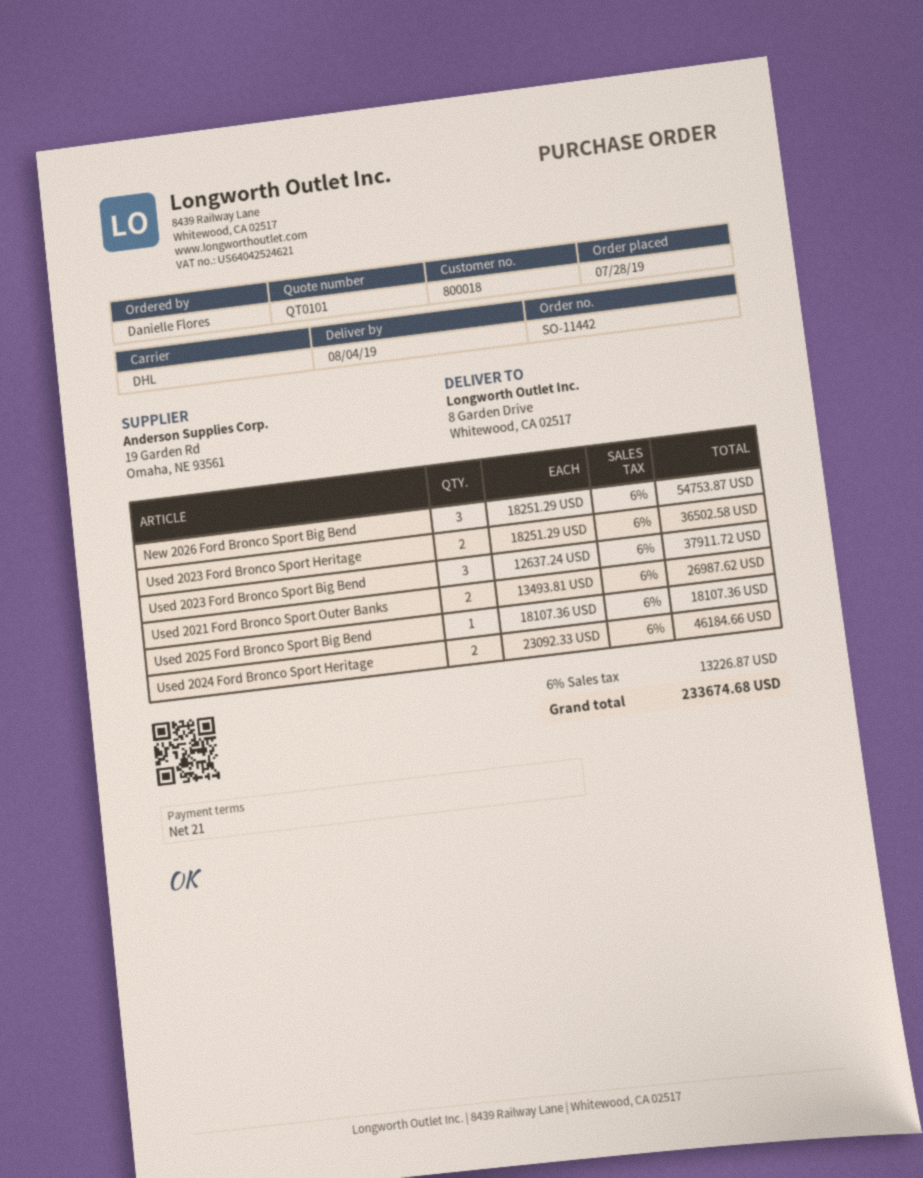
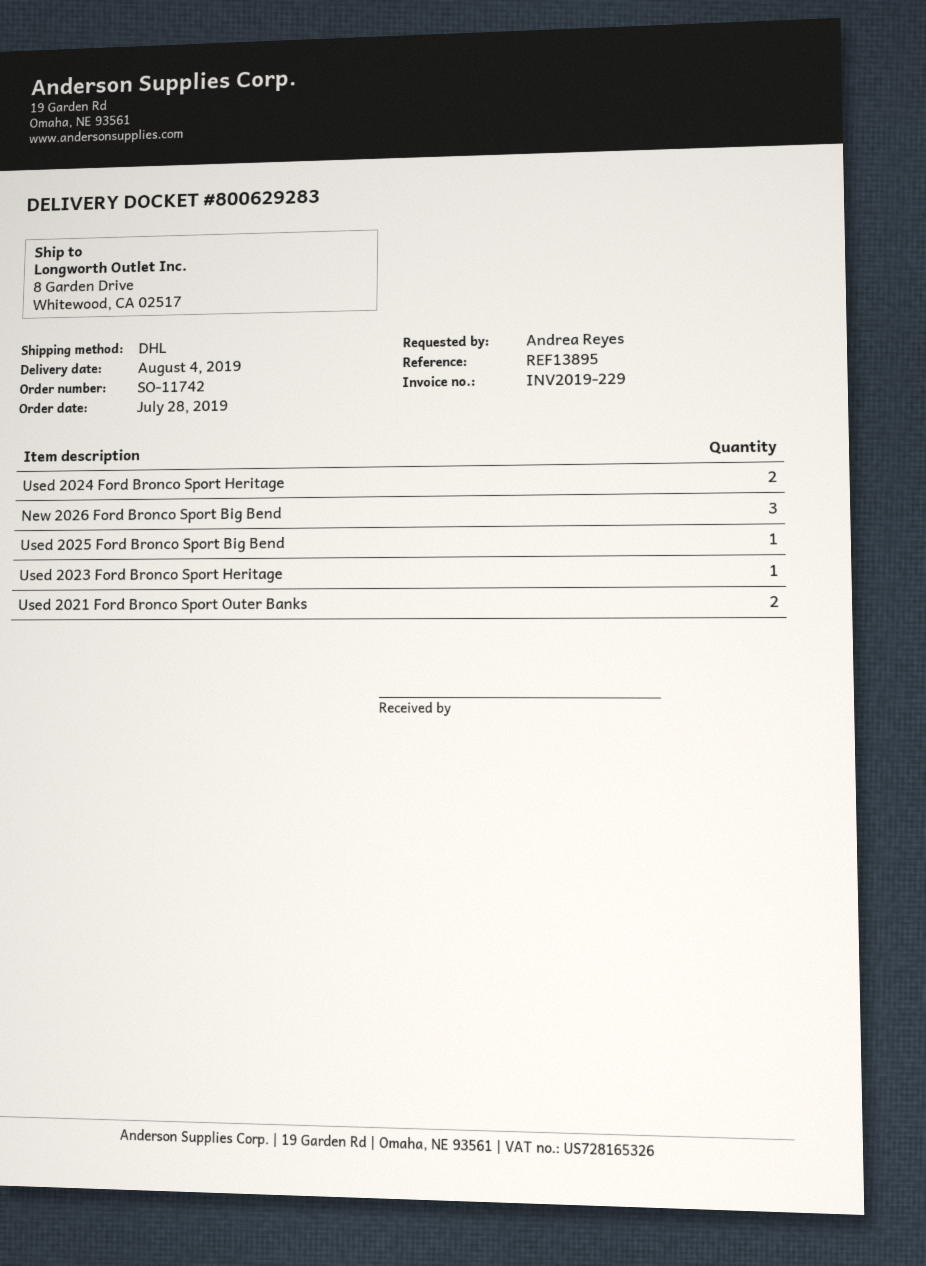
order number: SO-11442 -> SO-11742
ordered by: Danielle Flores -> Andrea Reyes
Used 2023 Ford Bronco Sport Heritage: 2 -> 1
Used 2023 Ford Bronco Sport Big Bend: 3 -> none

